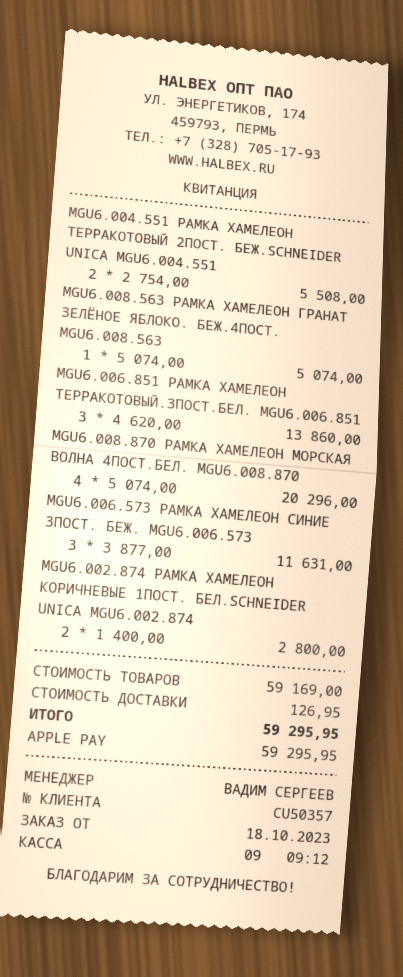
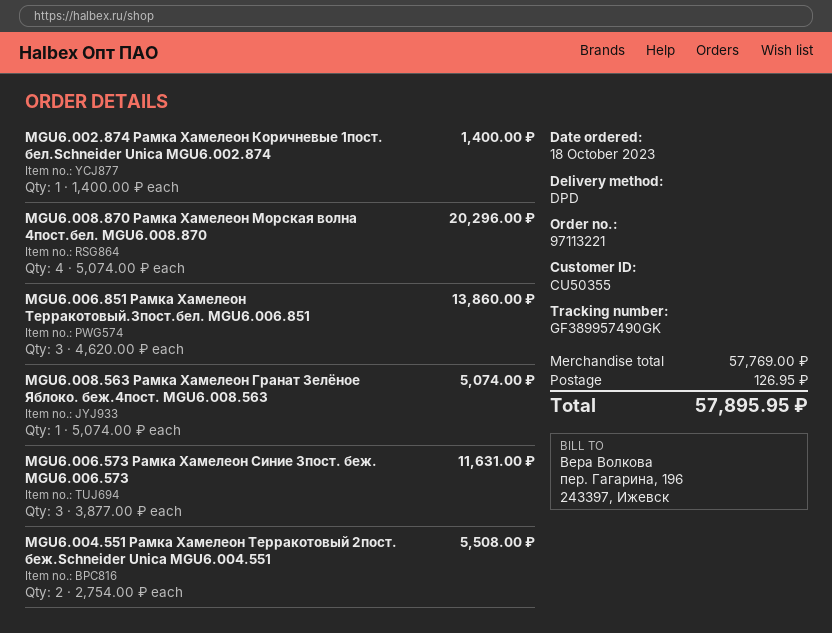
customer number: CU50357 -> CU50355
MGU6.002.874 РАМКА ХАМЕЛЕОН КОРИЧНЕВЫЕ 1ПОСТ. БЕЛ.SCHNEIDER UNICA MGU6.002.874: 2 x 1400.00 = 2800.00 -> 1 x 1400.00 = 1400.00
subtotal: 59169.00 -> 57769.00
total: 59295.95 -> 57895.95

